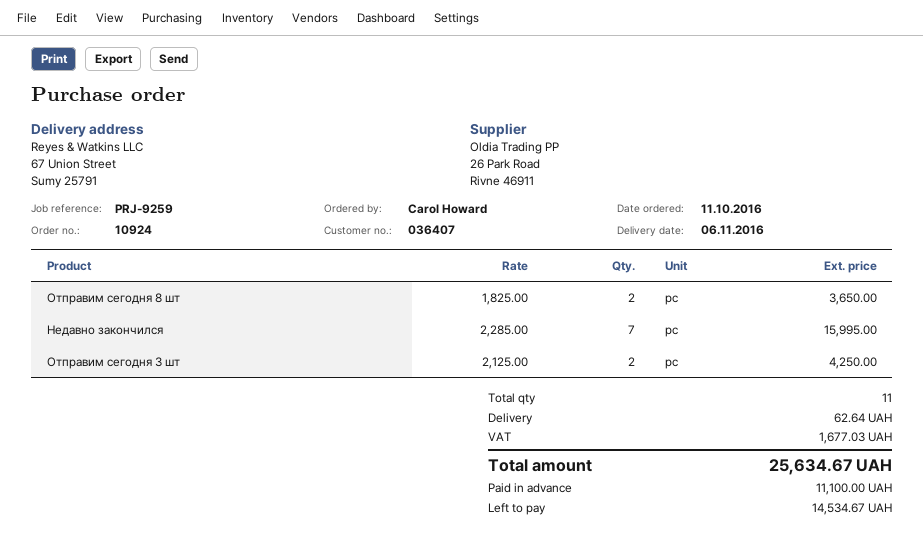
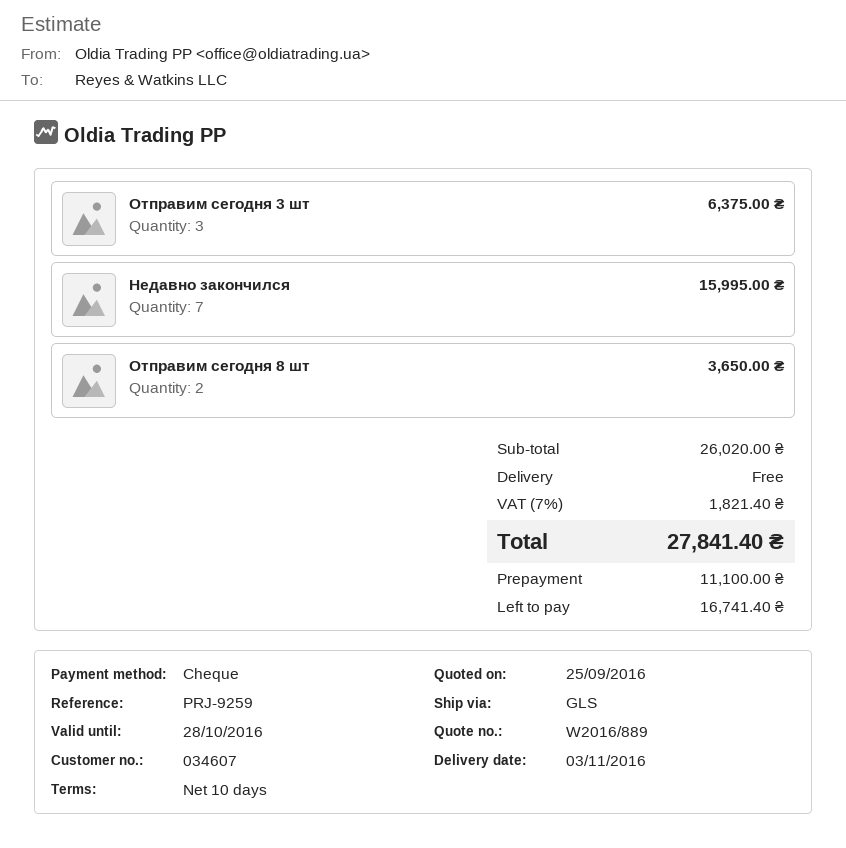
delivery date: 2016-11-06 -> 2016-11-03
customer number: 036407 -> 034607
Отправим сегодня 3 шт: 2 for 4250.00 -> 3 for 6375.00
shipping: 62.64 -> 0.00
tax: 1677.03 -> 1821.40
total: 25634.67 -> 27841.40
balance: 14534.67 -> 16741.40

